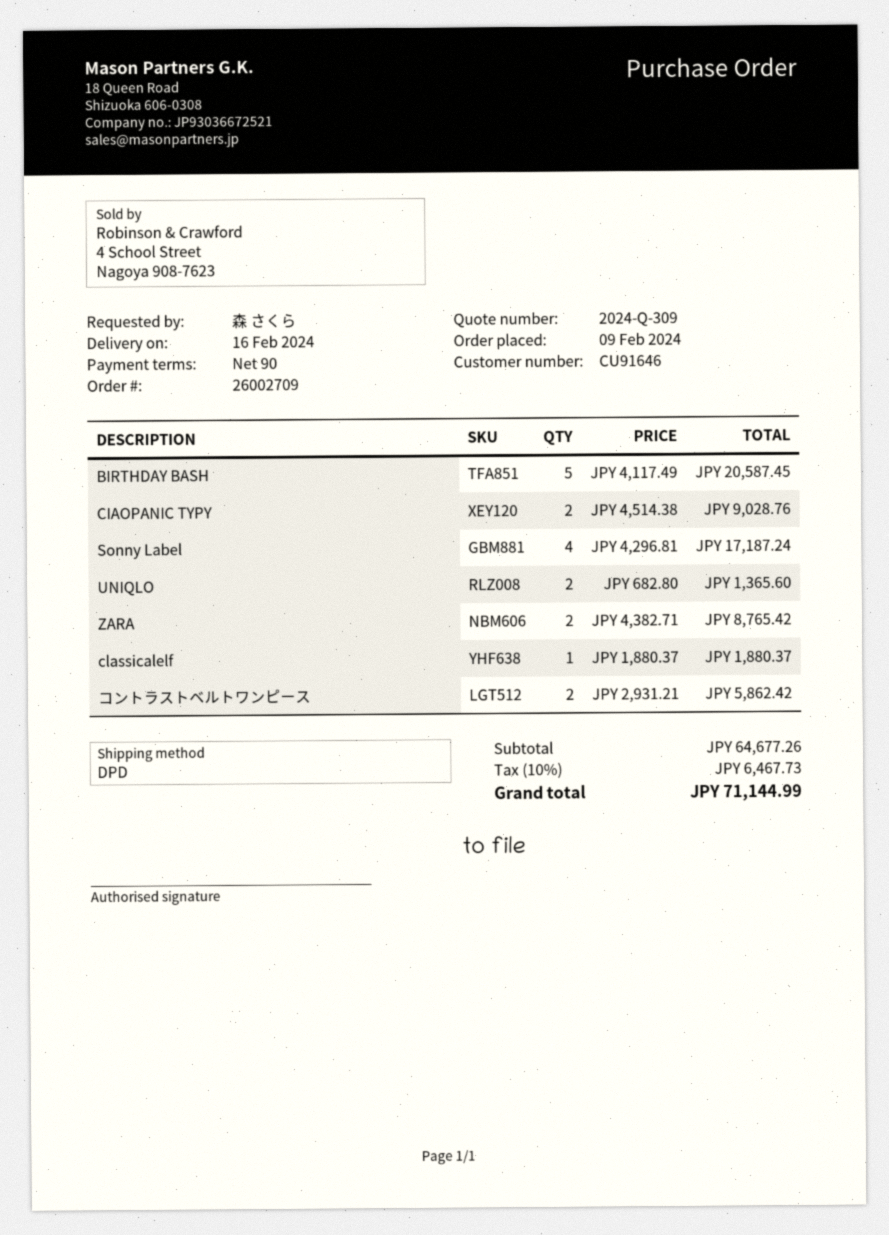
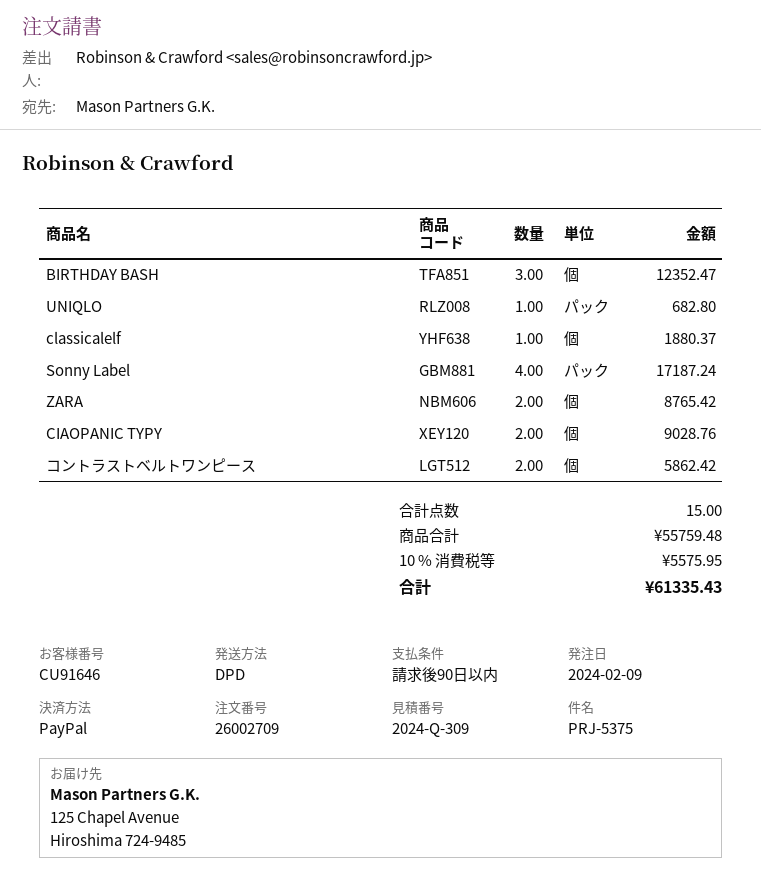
BIRTHDAY BASH: 5 for 20587.45 -> 3 for 12352.47
UNIQLO: 2 for 1365.60 -> 1 for 682.80
subtotal: 64677.26 -> 55759.48
tax: 10% = 6467.73 -> 10% = 5575.95
total: 71144.99 -> 61335.43

